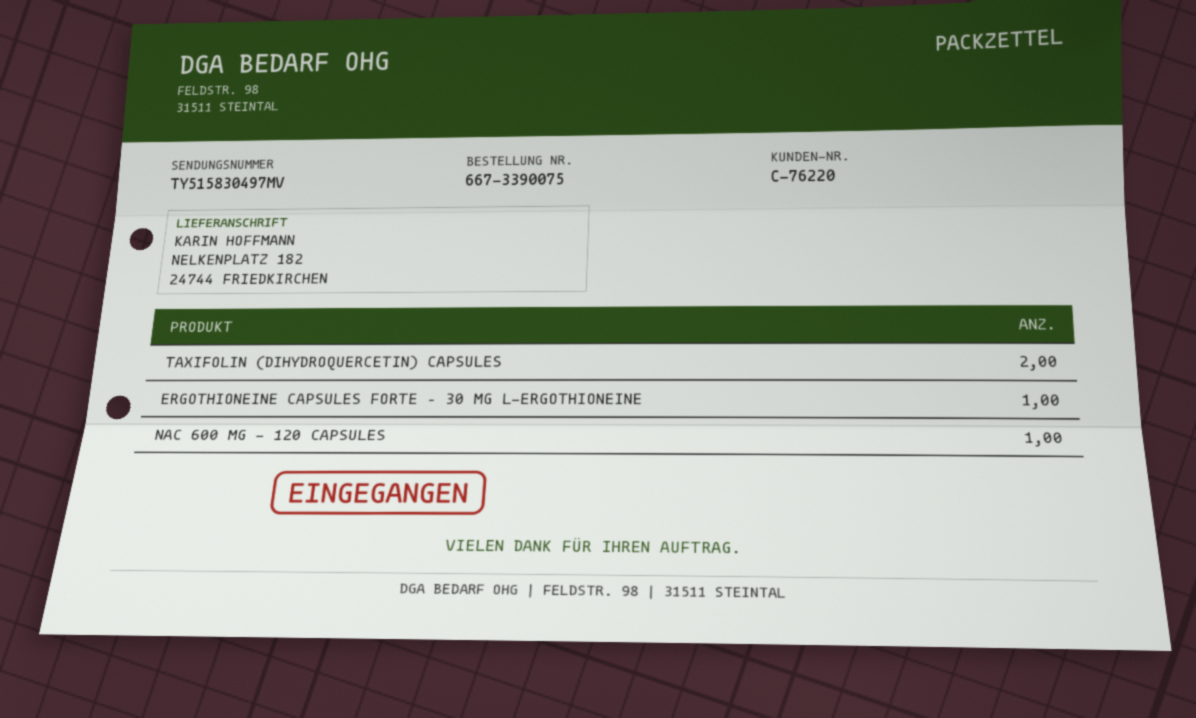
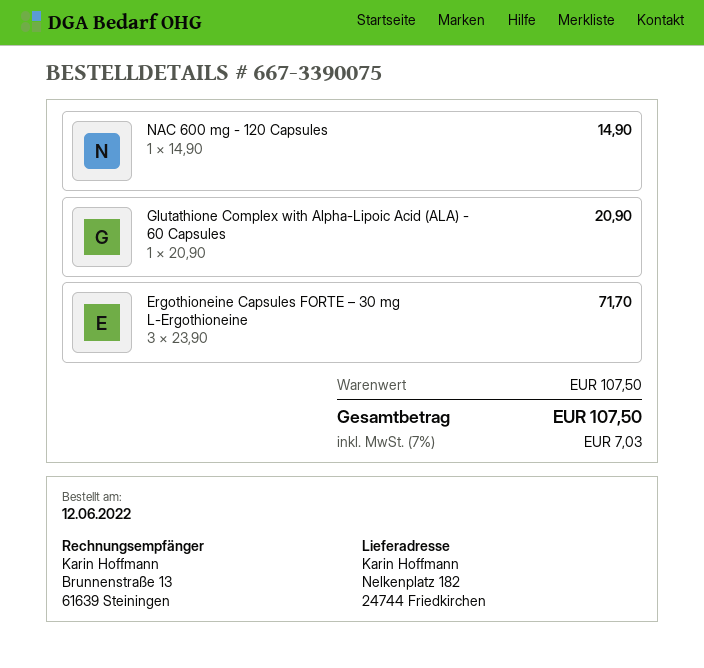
TAXIFOLIN (DIHYDROQUERCETIN) CAPSULES: 2 -> none
ERGOTHIONEINE CAPSULES FORTE – 30 MG L-ERGOTHIONEINE: 1 -> 3
Glutathione Complex with Alpha-Lipoic Acid (ALA) - 60 Capsules: none -> 1

